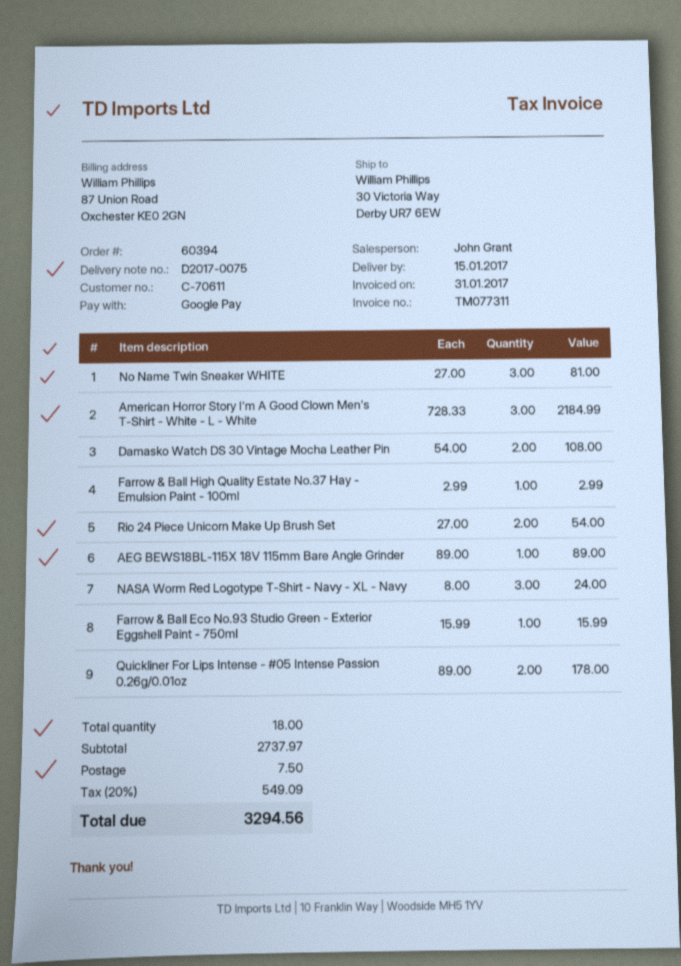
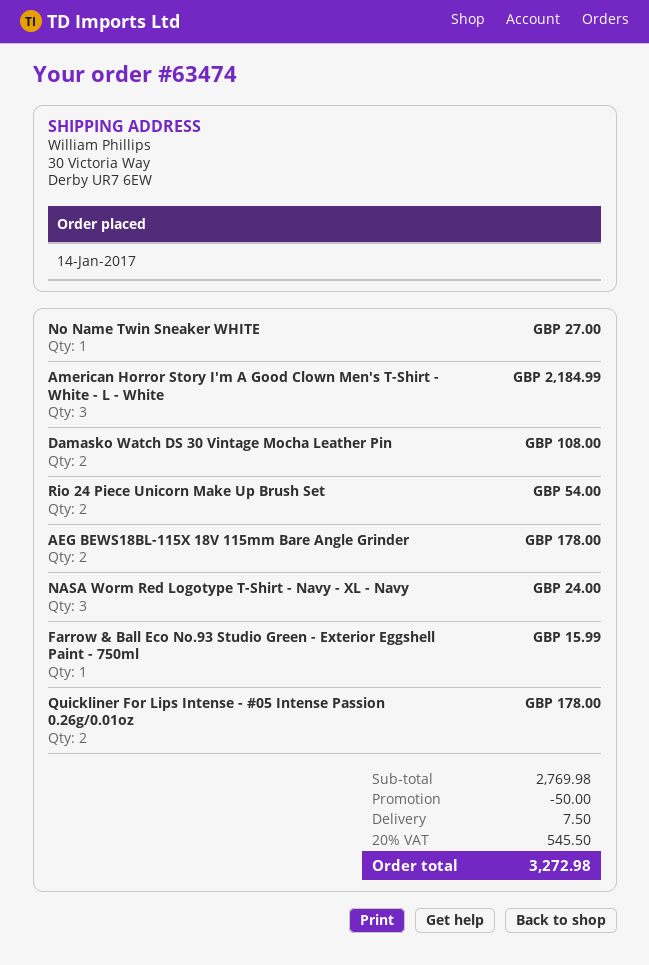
order number: 60394 -> 63474
No Name Twin Sneaker WHITE: 3 for 81.00 -> 1 for 27.00
Farrow & Ball High Quality Estate No.37 Hay - Emulsion Paint - 100ml: 1 for 2.99 -> none
AEG BEWS18BL-115X 18V 115mm Bare Angle Grinder: 1 for 89.00 -> 2 for 178.00
subtotal: 2737.97 -> 2769.98
discount: none -> 50.00
tax: 20% = 549.09 -> 20% = 545.50
total: 3294.56 -> 3272.98

